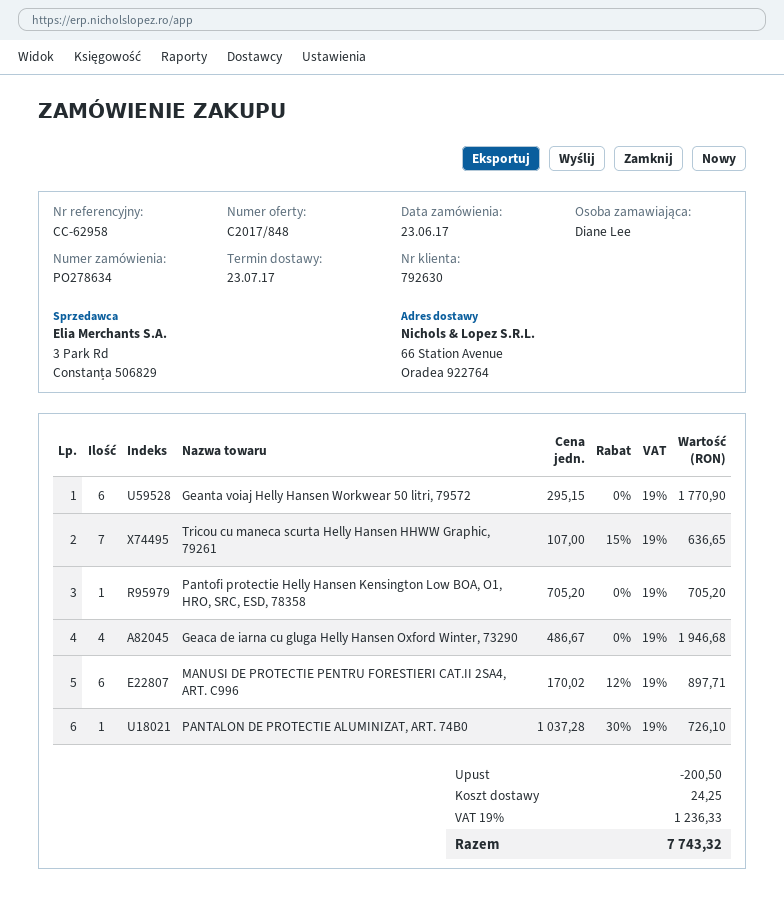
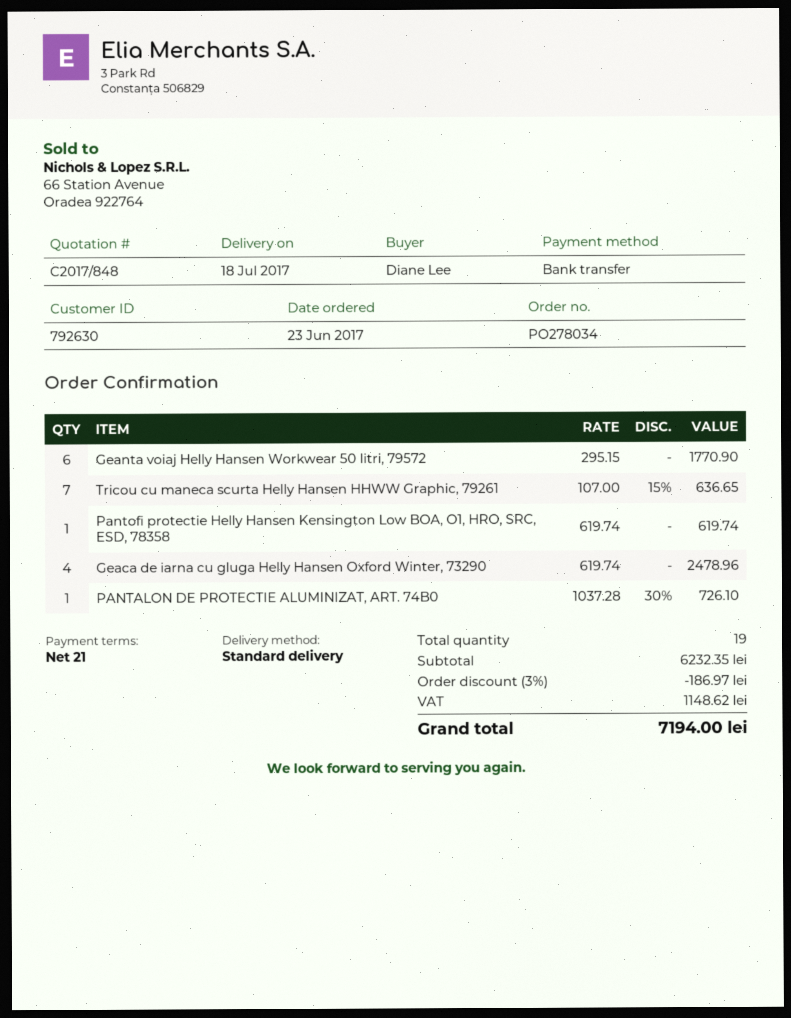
order number: PO278634 -> PO278034
delivery date: 2017-07-23 -> 2017-07-18
Pantofi protectie Helly Hansen Kensington Low BOA, O1, HRO, SRC, ESD, 78358: 1 x 705.20 = 705.20 -> 1 x 619.74 = 619.74
Geaca de iarna cu gluga Helly Hansen Oxford Winter, 73290: 4 x 486.67 = 1946.68 -> 4 x 619.74 = 2478.96
MANUSI DE PROTECTIE PENTRU FORESTIERI CAT.II 2SA4, ART. C996: 6 x 170.02 - 12% = 897.71 -> none
discount: 200.50 -> 186.97
shipping: 24.25 -> none
tax: 1236.33 -> 1148.62
total: 7743.32 -> 7194.00

